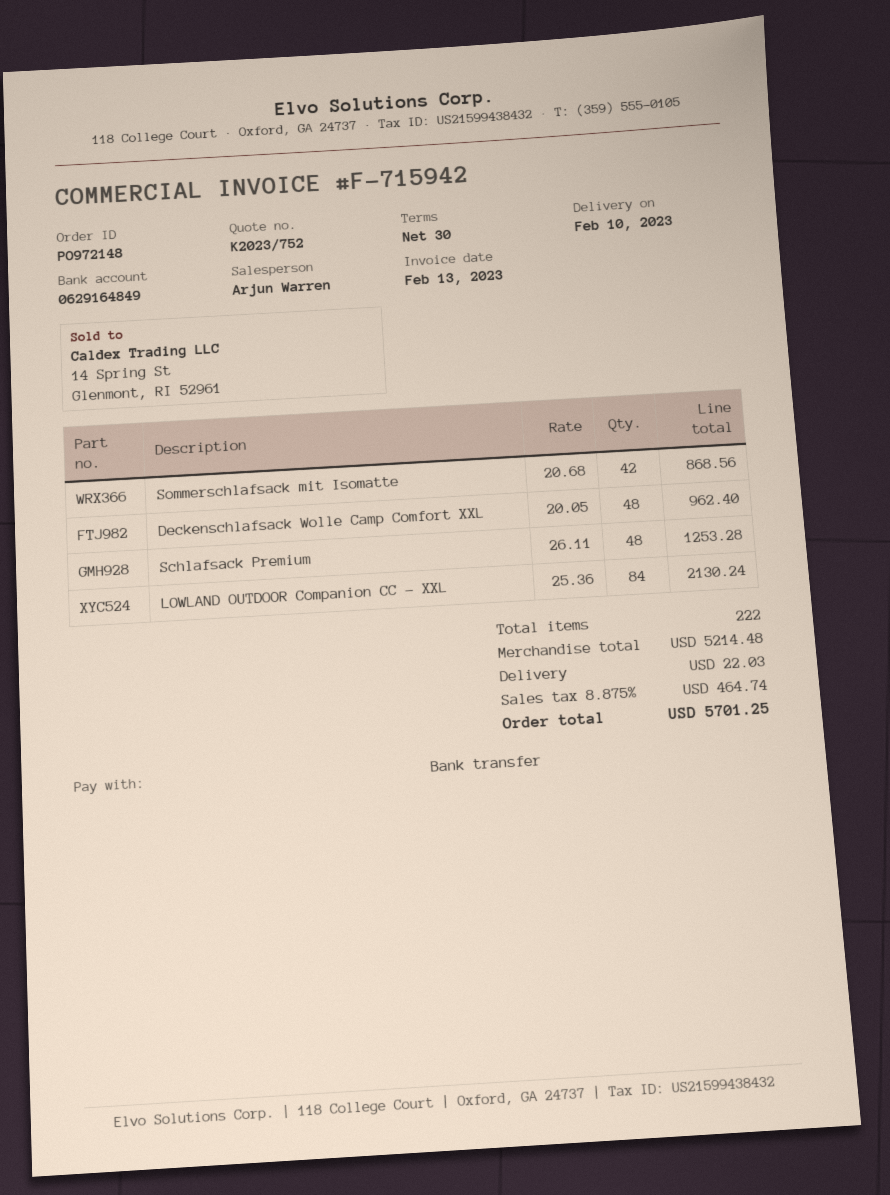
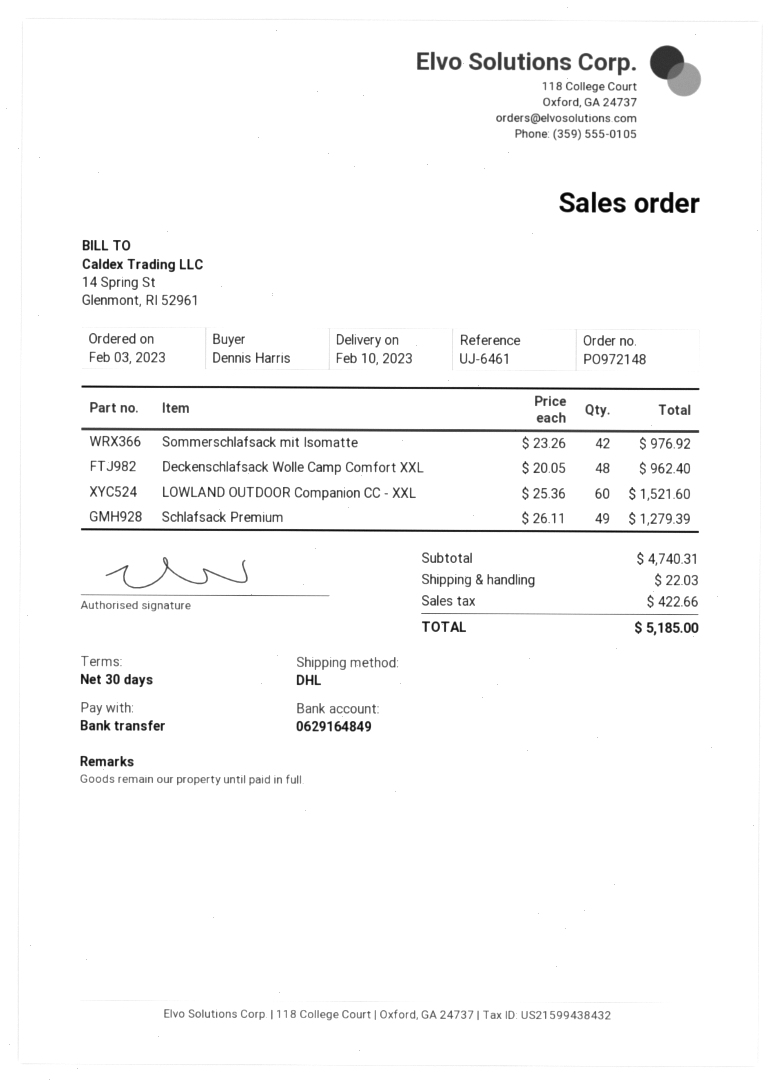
Sommerschlafsack mit Isomatte: 42 x 20.68 = 868.56 -> 42 x 23.26 = 976.92
Schlafsack Premium: 48 x 26.11 = 1253.28 -> 49 x 26.11 = 1279.39
LOWLAND OUTDOOR Companion CC - XXL: 84 x 25.36 = 2130.24 -> 60 x 25.36 = 1521.60
subtotal: 5214.48 -> 4740.31
tax: 464.74 -> 422.66
total: 5701.25 -> 5185.00

